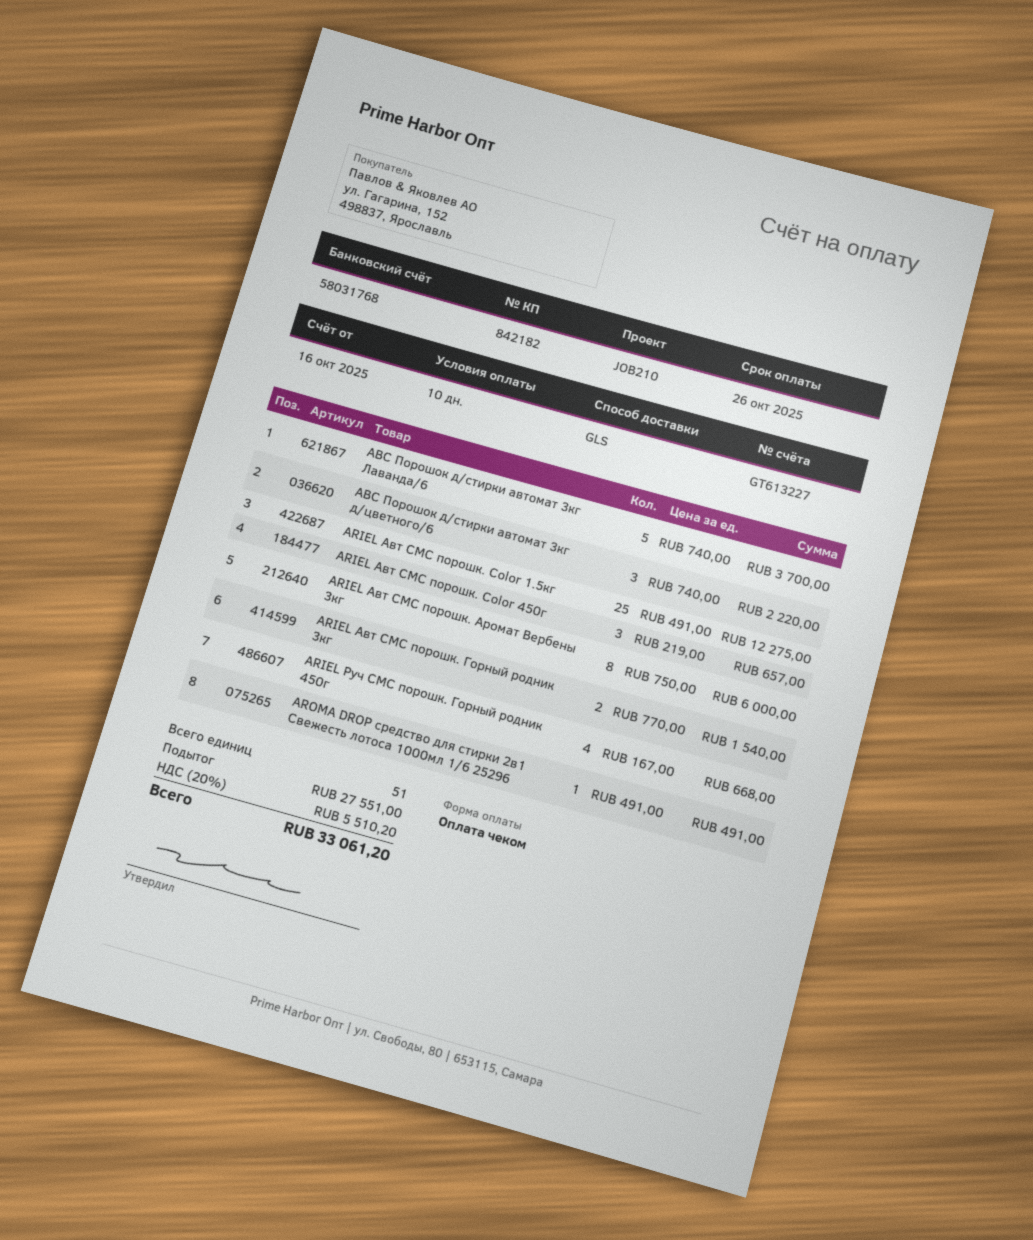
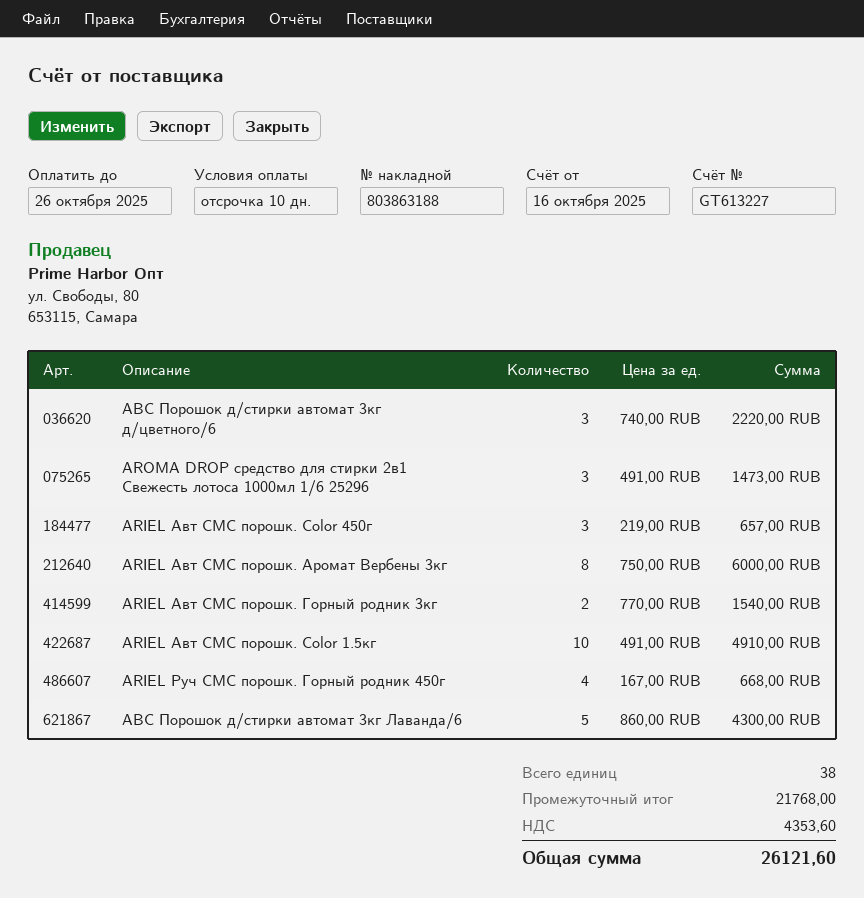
ABC Порошок д/стирки автомат 3кг Лаванда/6: 5 x 740.00 = 3700.00 -> 5 x 860.00 = 4300.00
ARIEL Авт СМС порошк. Color 1.5кг: 25 x 491.00 = 12275.00 -> 10 x 491.00 = 4910.00
AROMA DROP средство для стирки 2в1 Свежесть лотоса 1000мл 1/6 25296: 1 x 491.00 = 491.00 -> 3 x 491.00 = 1473.00
total quantity: 51 -> 38
subtotal: 27551.00 -> 21768.00
tax: 5510.20 -> 4353.60
total: 33061.20 -> 26121.60

